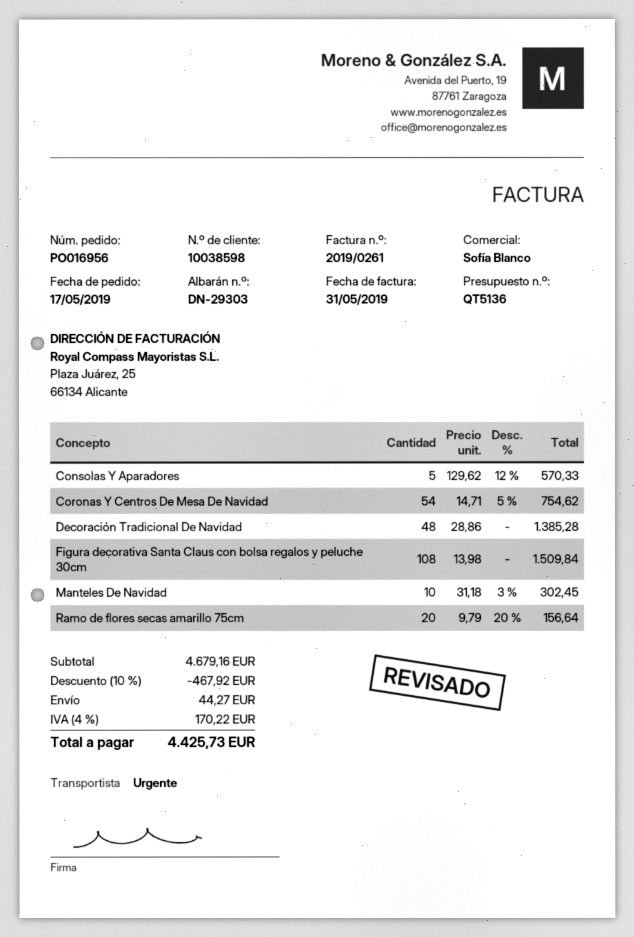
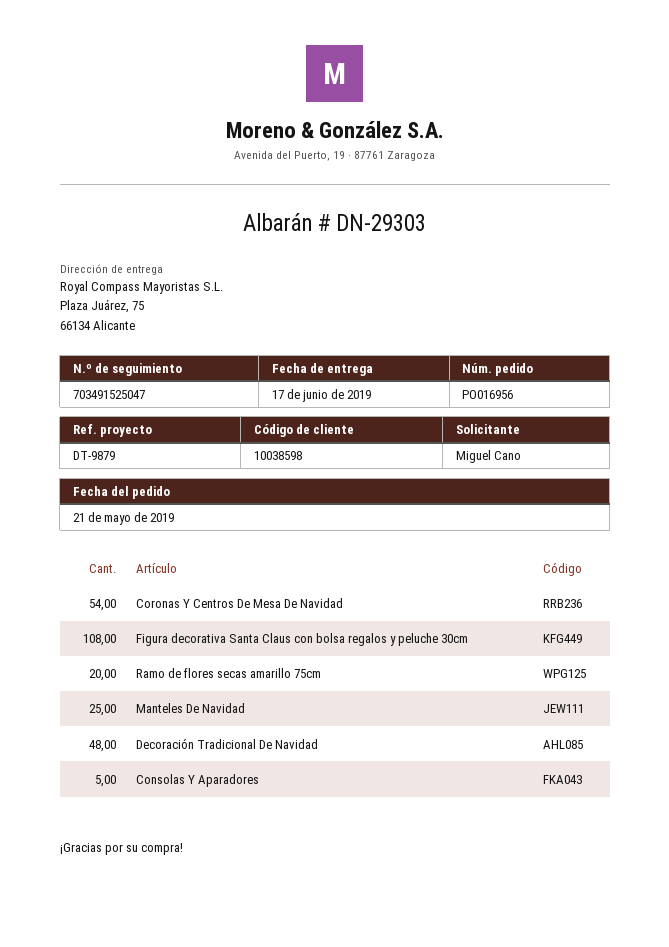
order date: 2019-05-17 -> 2019-05-21
Manteles De Navidad: 10 -> 25

